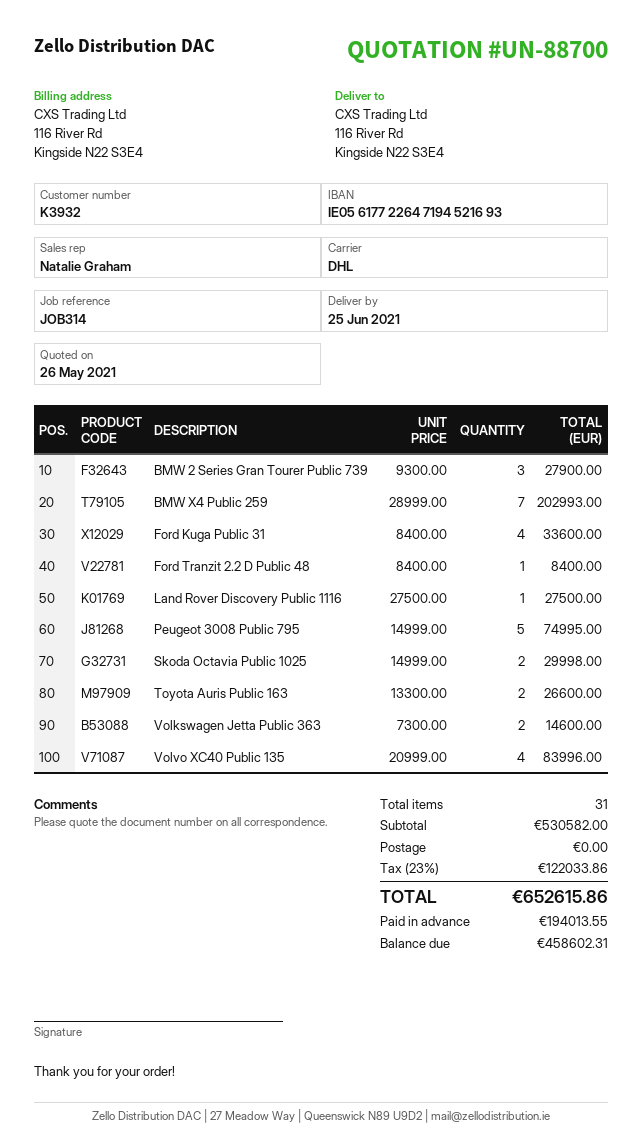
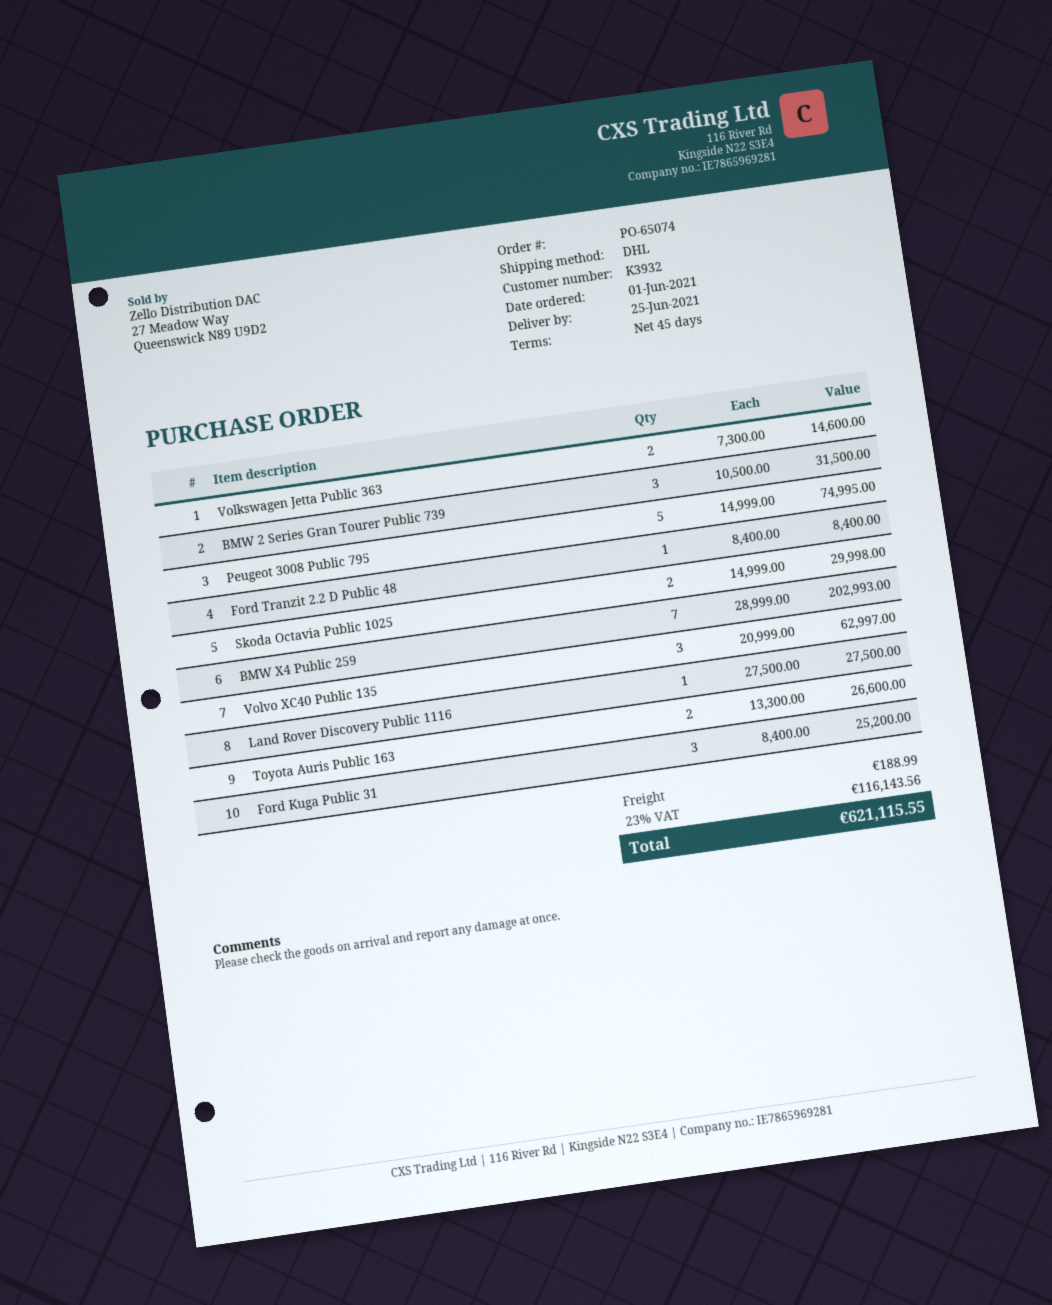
BMW 2 Series Gran Tourer Public 739: 3 x 9300.00 = 27900.00 -> 3 x 10500.00 = 31500.00
Ford Kuga Public 31: 4 x 8400.00 = 33600.00 -> 3 x 8400.00 = 25200.00
Volvo XC40 Public 135: 4 x 20999.00 = 83996.00 -> 3 x 20999.00 = 62997.00
shipping: 0.00 -> 188.99
tax: 23% = 122033.86 -> 23% = 116143.56
total: 652615.86 -> 621115.55

